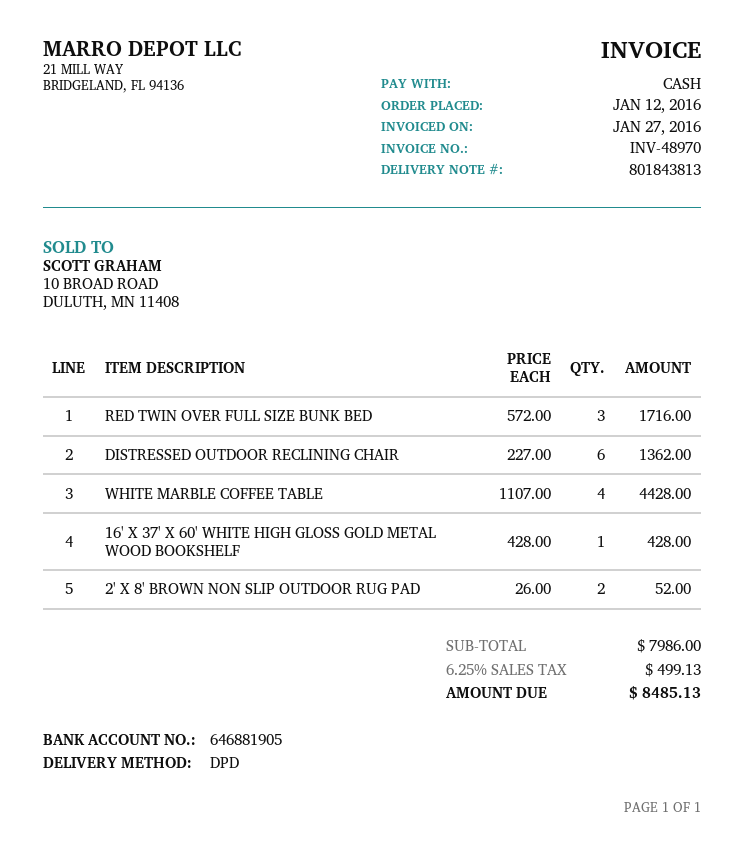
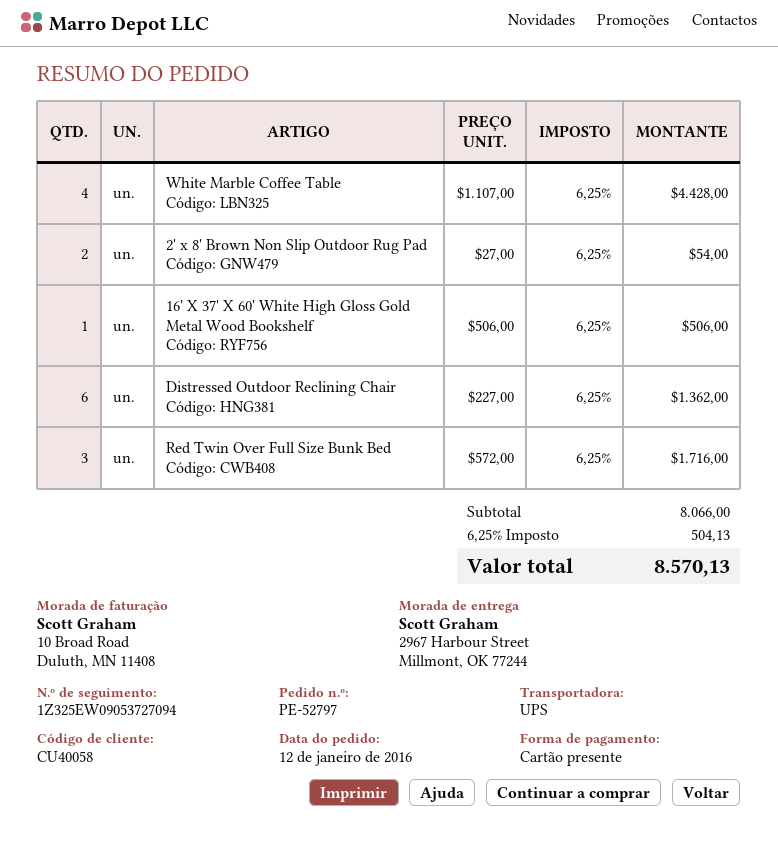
payment method: cash -> gift card
shipping method: DPD -> UPS
16' X 37' X 60' WHITE HIGH GLOSS GOLD METAL WOOD BOOKSHELF: 1 x 428.00 = 428.00 -> 1 x 506.00 = 506.00
2' X 8' BROWN NON SLIP OUTDOOR RUG PAD: 2 x 26.00 = 52.00 -> 2 x 27.00 = 54.00
subtotal: 7986.00 -> 8066.00
tax: 6.25% = 499.13 -> 6.25% = 504.13
total: 8485.13 -> 8570.13

